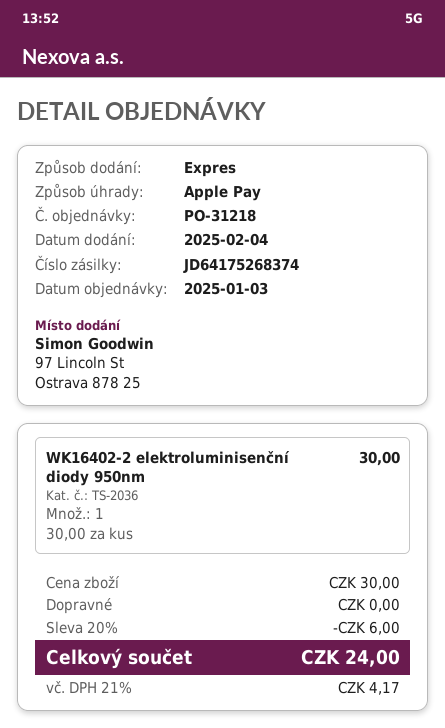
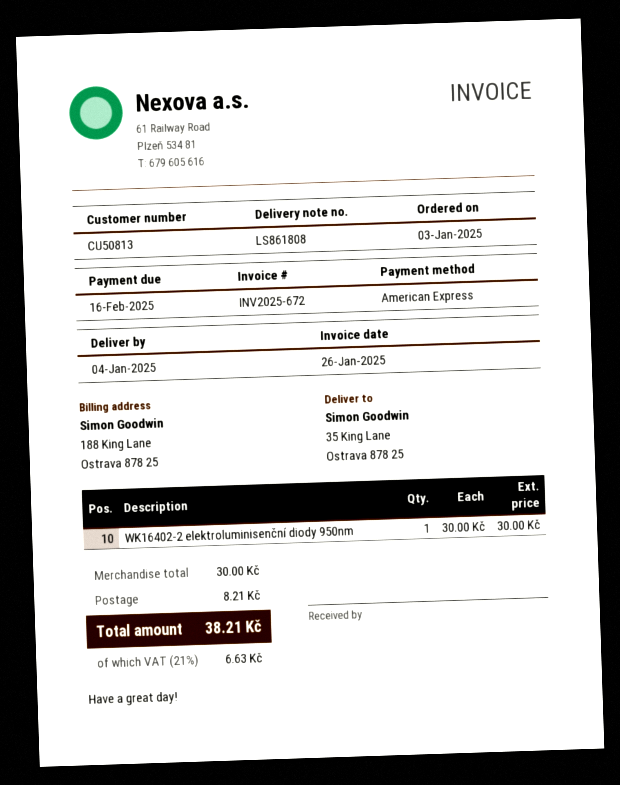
delivery date: 2025-02-04 -> 2025-01-04
payment method: Apple Pay -> American Express
ship to: 97 Lincoln St, Ostrava 878 25 -> 35 King Lane, Ostrava 878 25
discount: 20% = 6.00 -> none
shipping: 0.00 -> 8.21
tax: 21% = 4.17 -> 21% = 6.63
total: 24.00 -> 38.21

